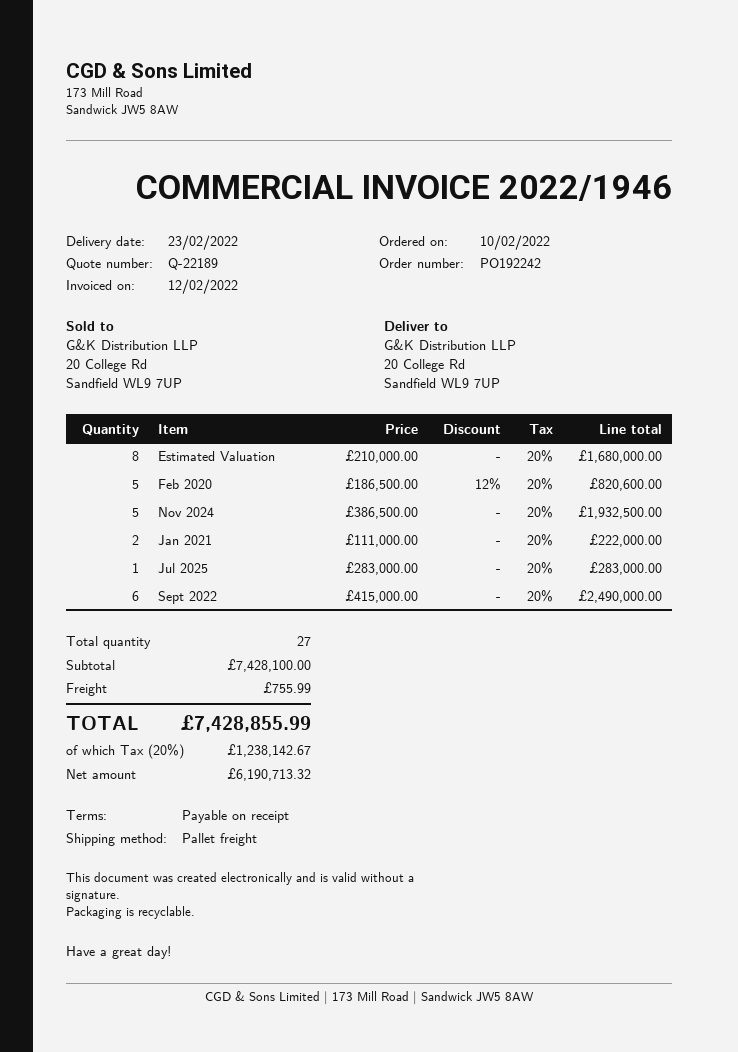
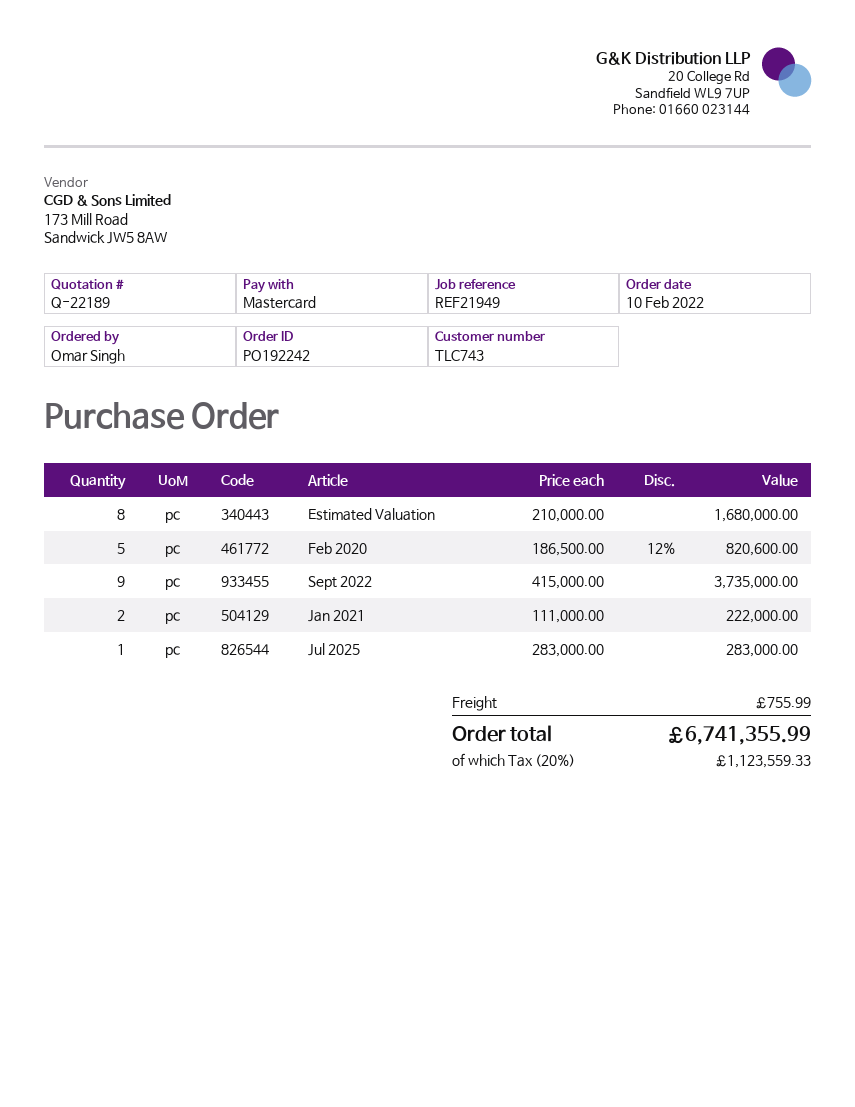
Nov 2024: 5 x 386500.00 = 1932500.00 -> none
Sept 2022: 6 x 415000.00 = 2490000.00 -> 9 x 415000.00 = 3735000.00
tax: 20% = 1238142.67 -> 20% = 1123559.33
total: 7428855.99 -> 6741355.99

